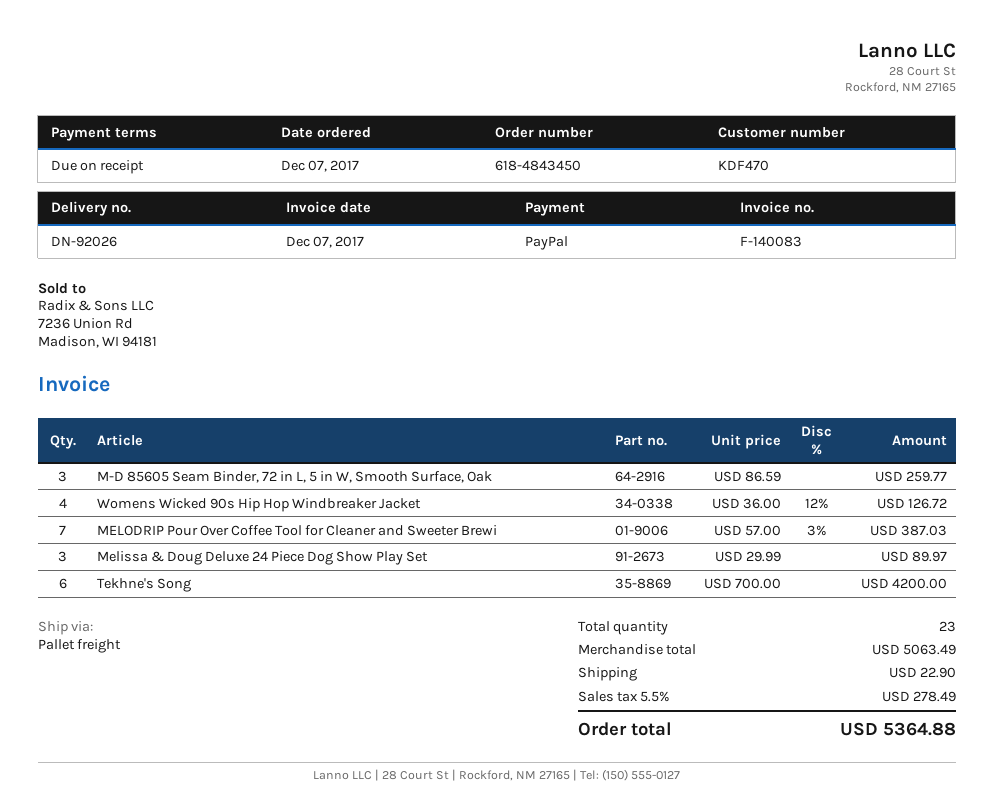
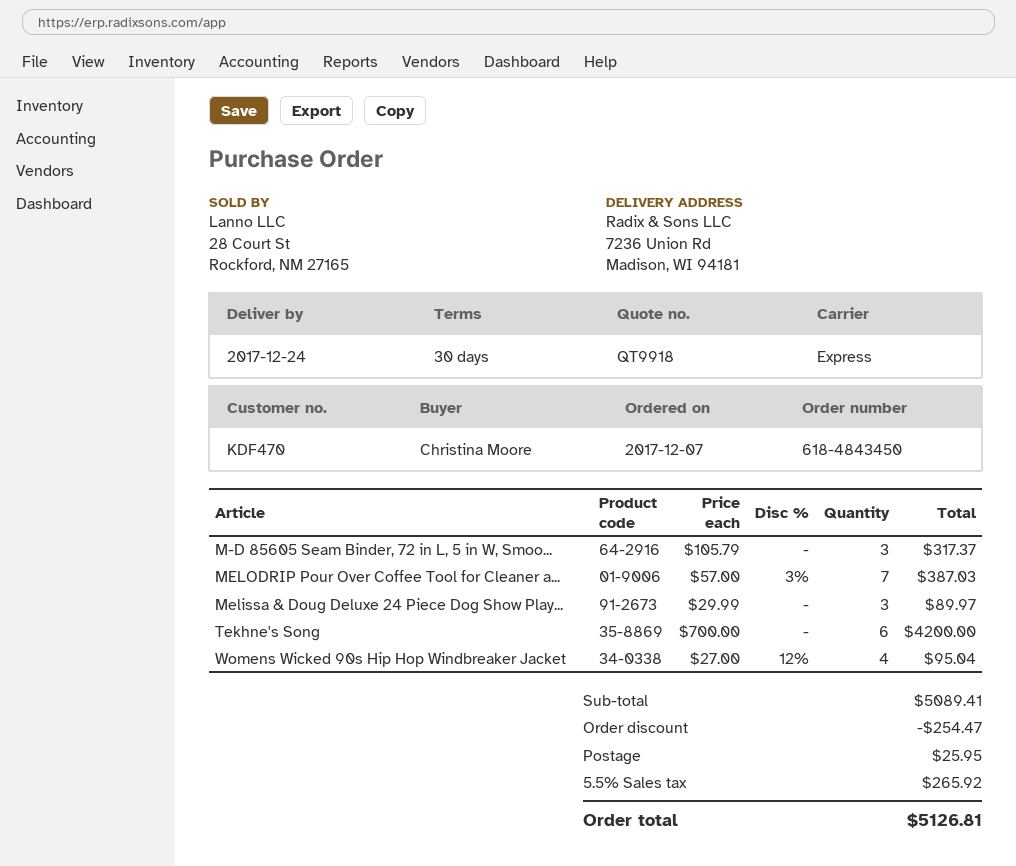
payment terms: on receipt -> 30 days
shipping method: pallet freight -> express
M-D 85605 Seam Binder, 72 in L, 5 in W, Smooth Surface, Oak: 3 x 86.59 = 259.77 -> 3 x 105.79 = 317.37
Womens Wicked 90s Hip Hop Windbreaker Jacket: 4 x 36.00 - 12% = 126.72 -> 4 x 27.00 - 12% = 95.04
subtotal: 5063.49 -> 5089.41
discount: none -> 254.47
shipping: 22.90 -> 25.95
tax: 5.5% = 278.49 -> 5.5% = 265.92
total: 5364.88 -> 5126.81

